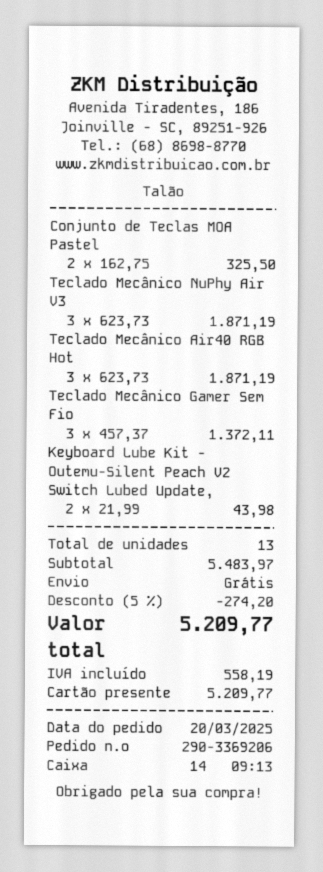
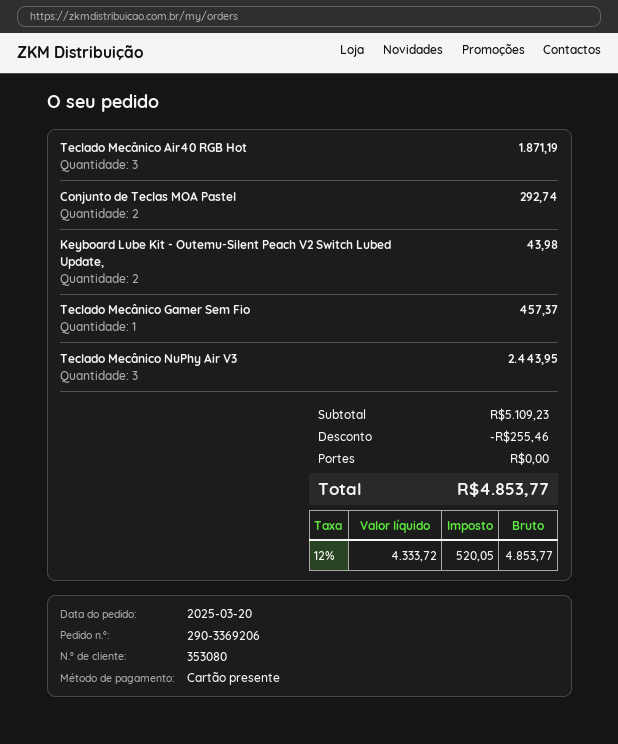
Conjunto de Teclas MOA Pastel: 2 for 325.50 -> 2 for 292.74
Teclado Mecânico NuPhy Air V3: 3 for 1871.19 -> 3 for 2443.95
Teclado Mecânico Gamer Sem Fio: 3 for 1372.11 -> 1 for 457.37
subtotal: 5483.97 -> 5109.23
discount: 274.20 -> 255.46
tax: 558.19 -> 520.05
total: 5209.77 -> 4853.77

